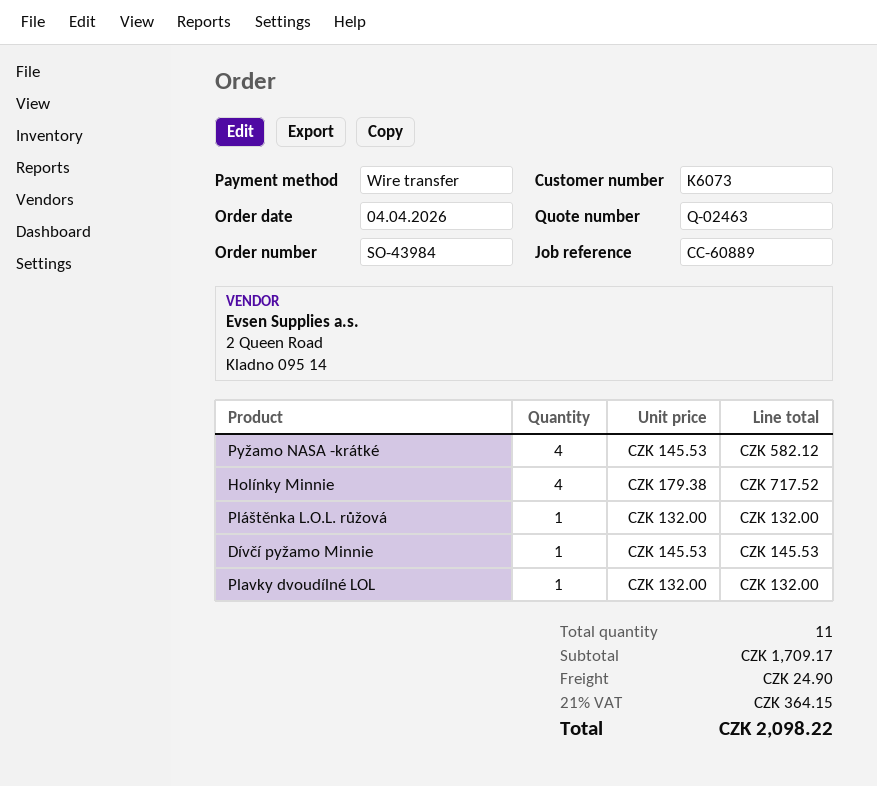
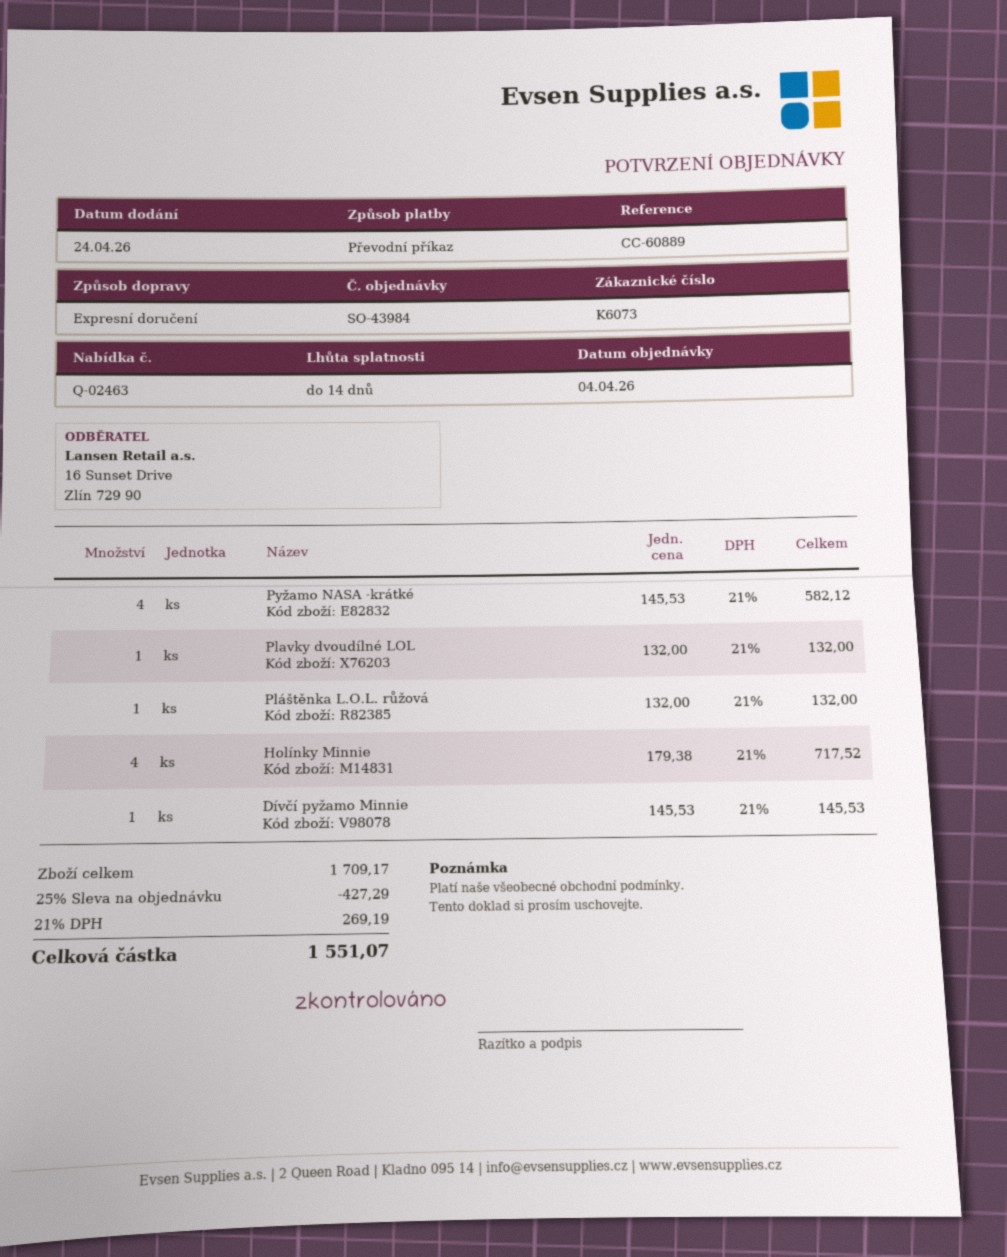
discount: none -> 25% = 427.29
shipping: 24.90 -> none
tax: 21% = 364.15 -> 21% = 269.19
total: 2098.22 -> 1551.07

